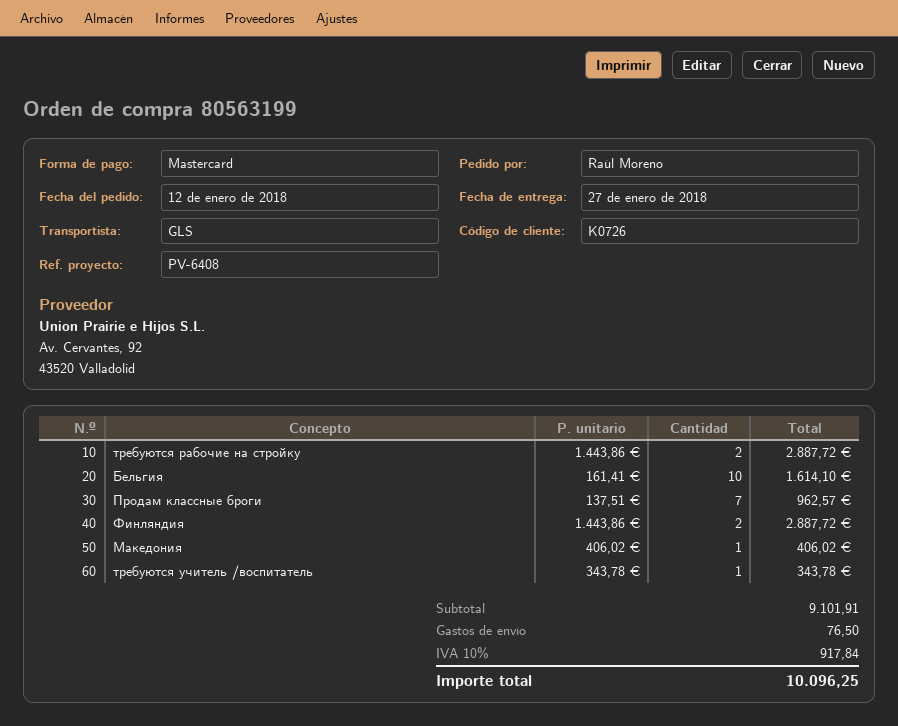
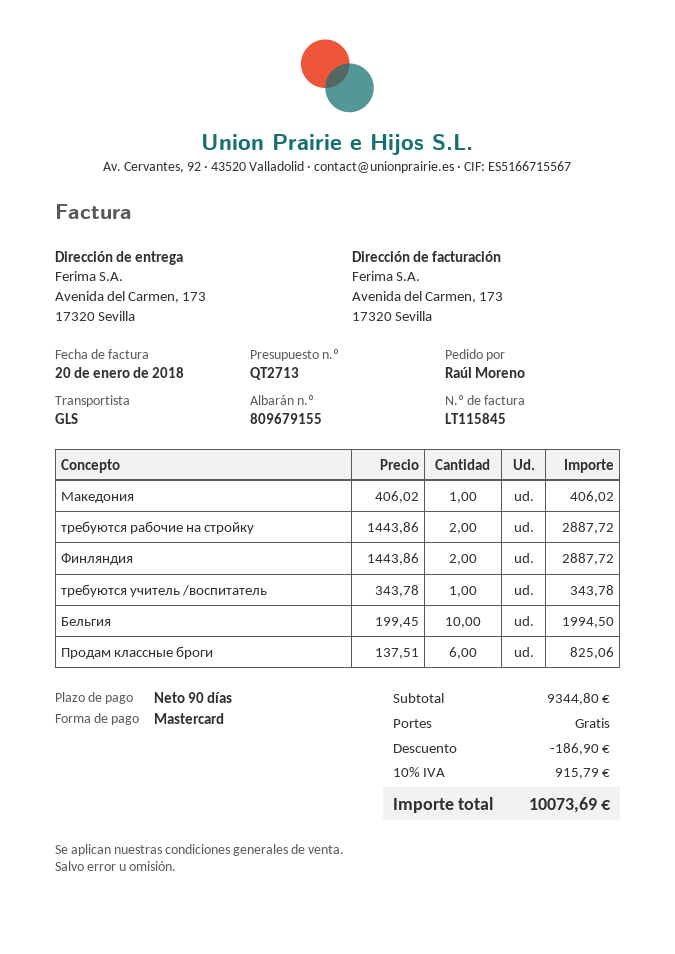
Бельгия: 10 x 161.41 = 1614.10 -> 10 x 199.45 = 1994.50
Продам классные броги: 7 x 137.51 = 962.57 -> 6 x 137.51 = 825.06
subtotal: 9101.91 -> 9344.80
discount: none -> 186.90
shipping: 76.50 -> 0.00
tax: 10% = 917.84 -> 10% = 915.79
total: 10096.25 -> 10073.69

